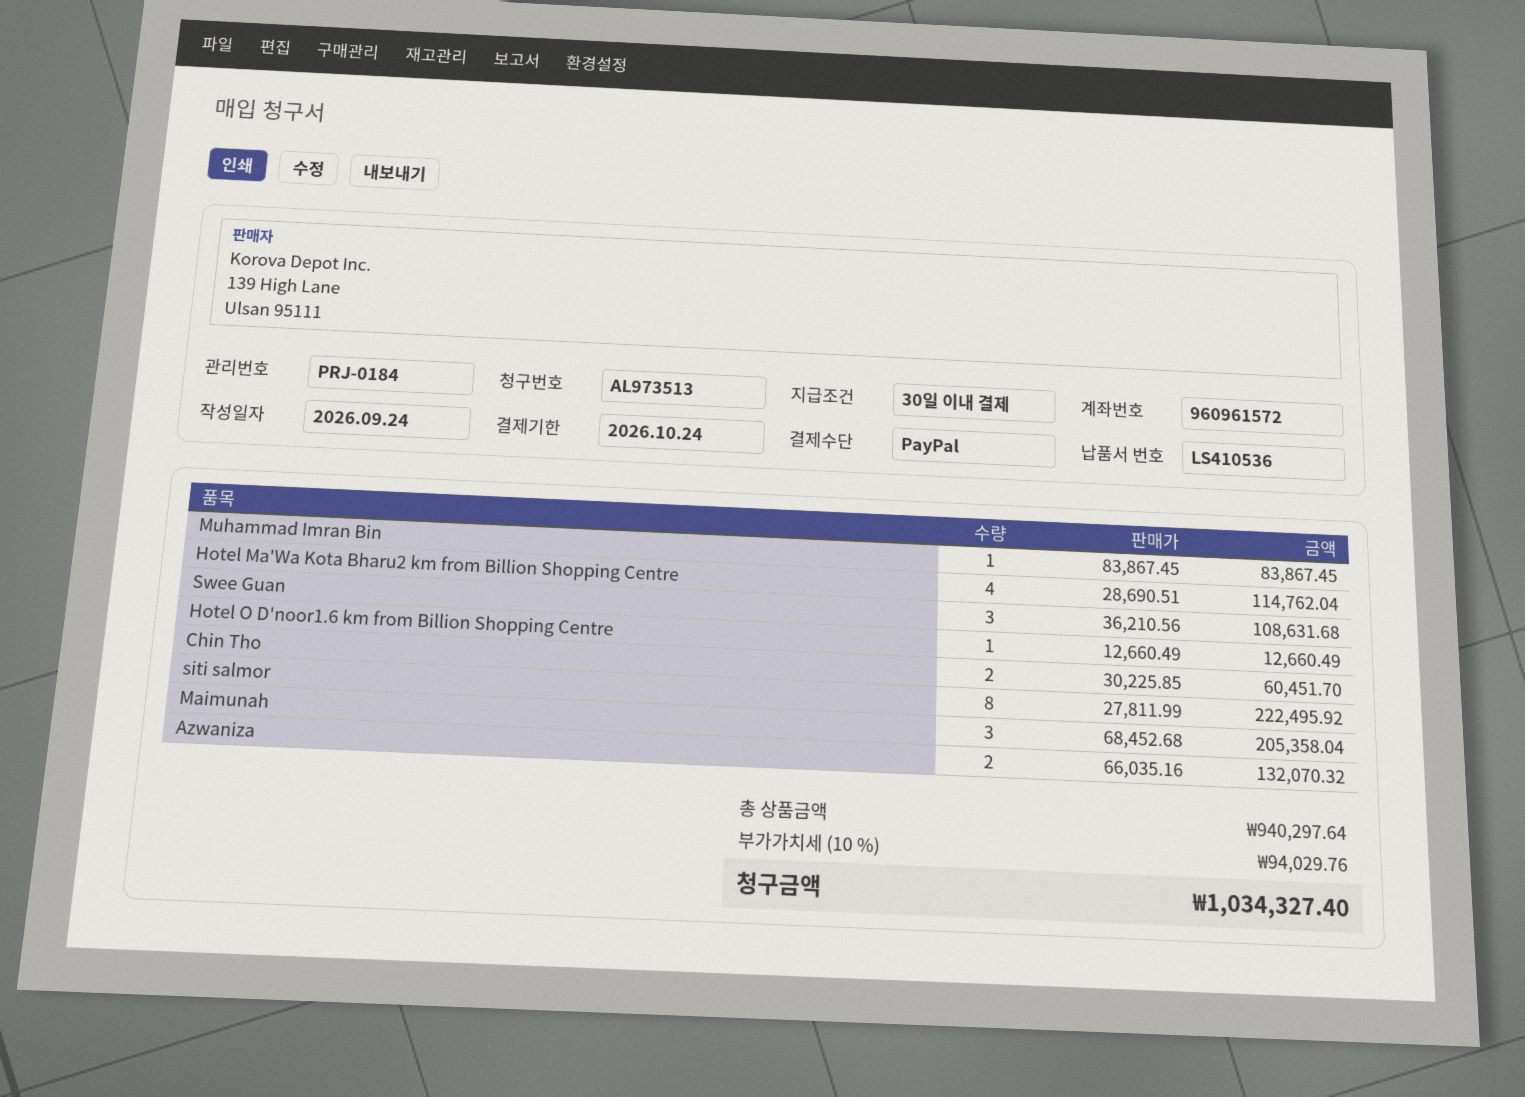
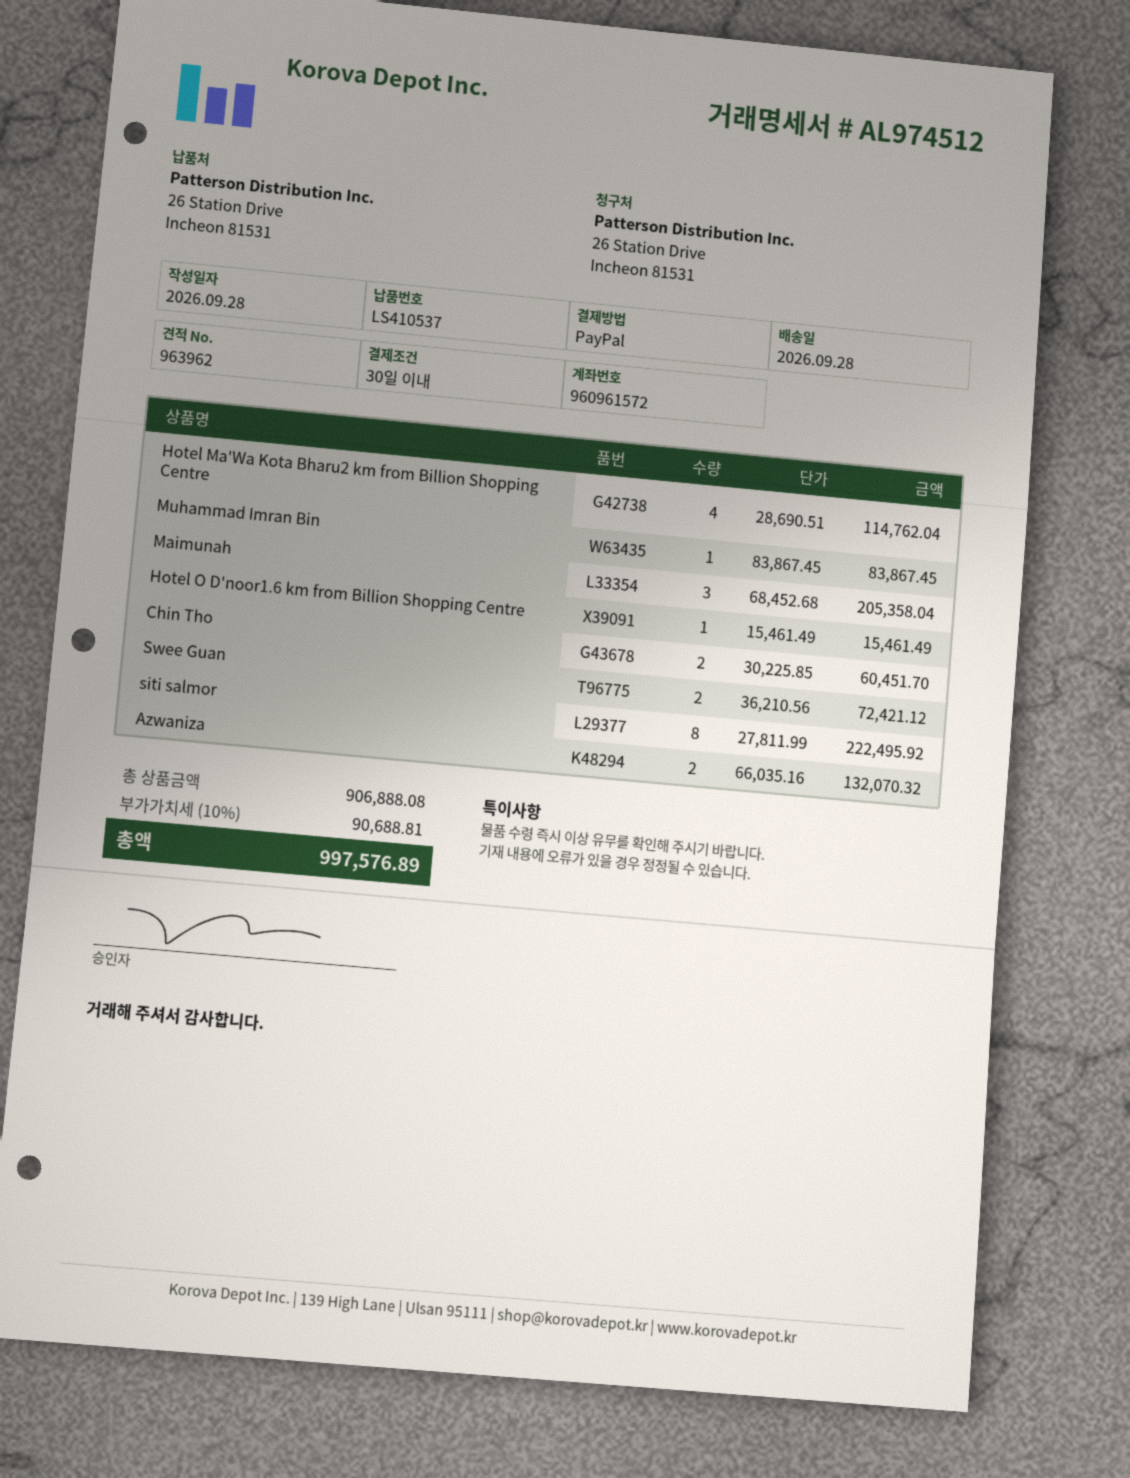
delivery note number: LS410536 -> LS410537
invoice number: AL973513 -> AL974512
invoice date: 2026-09-24 -> 2026-09-28
Swee Guan: 3 x 36210.56 = 108631.68 -> 2 x 36210.56 = 72421.12
Hotel O D'noor1.6 km from Billion Shopping Centre: 1 x 12660.49 = 12660.49 -> 1 x 15461.49 = 15461.49
subtotal: 940297.64 -> 906888.08
tax: 10% = 94029.76 -> 10% = 90688.81
total: 1034327.40 -> 997576.89

